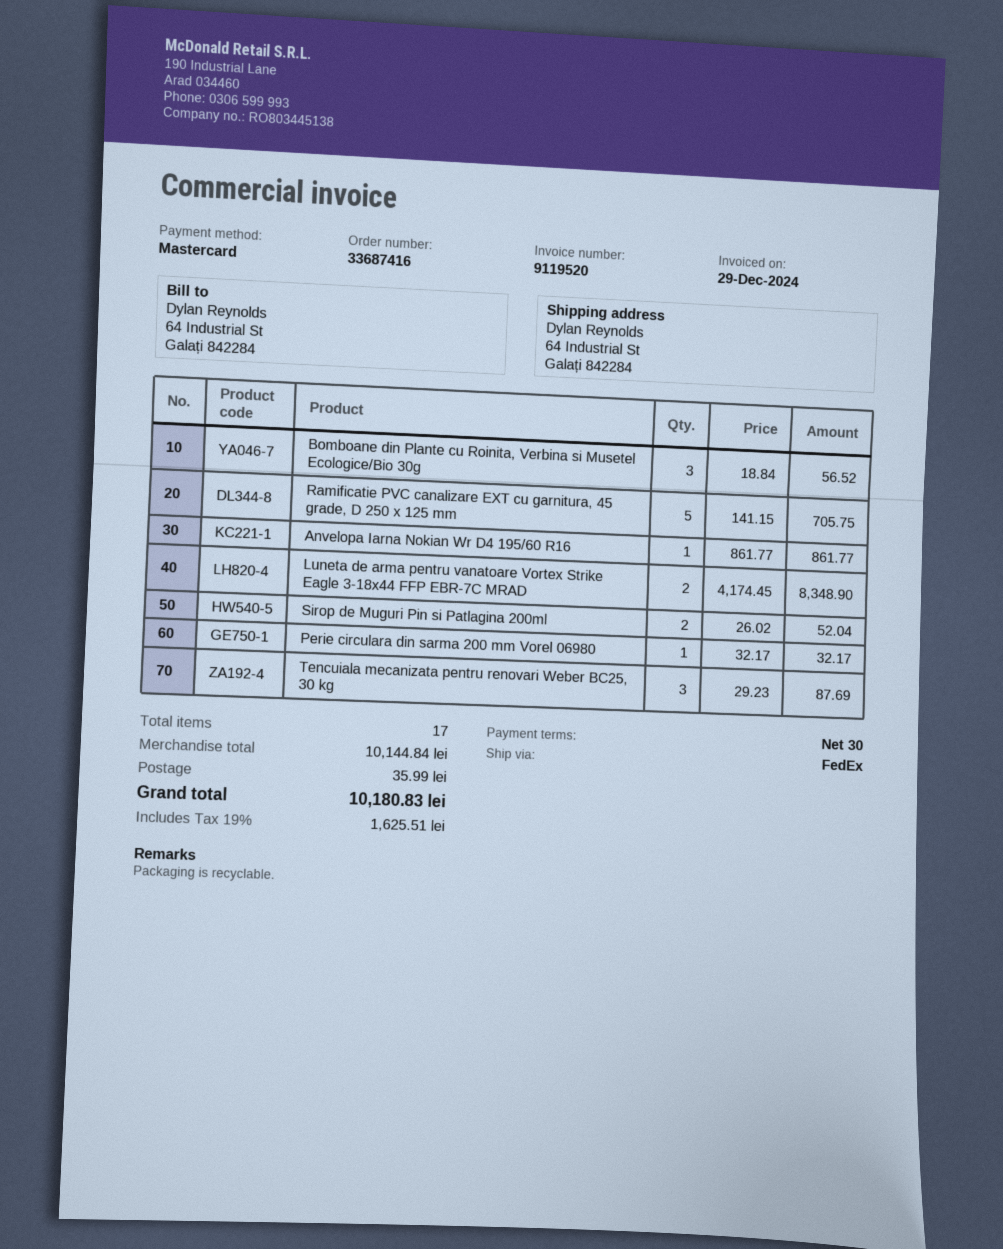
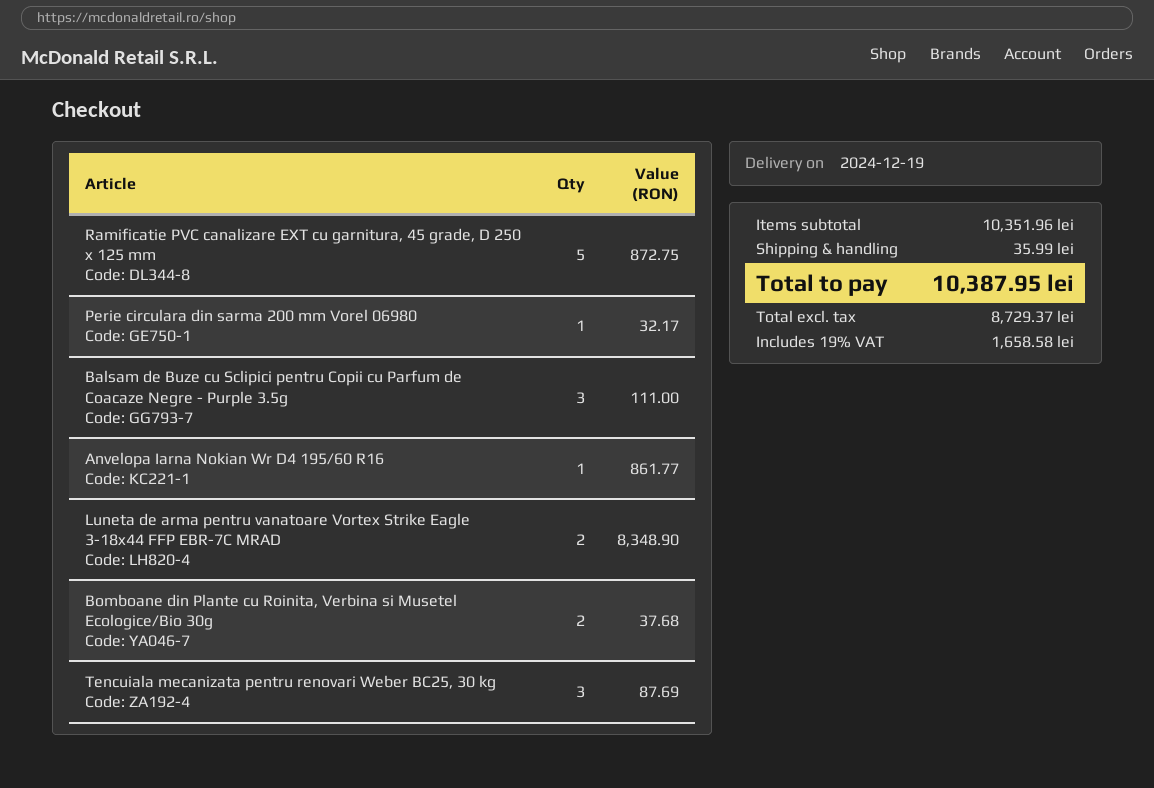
Bomboane din Plante cu Roinita, Verbina si Musetel Ecologice/Bio 30g: 3 for 56.52 -> 2 for 37.68
Ramificatie PVC canalizare EXT cu garnitura, 45 grade, D 250 x 125 mm: 5 for 705.75 -> 5 for 872.75
Sirop de Muguri Pin si Patlagina 200ml: 2 for 52.04 -> none
Balsam de Buze cu Sclipici pentru Copii cu Parfum de Coacaze Negre - Purple 3.5g: none -> 3 for 111.00
subtotal: 10144.84 -> 10351.96
tax: 19% = 1625.51 -> 19% = 1658.58
total: 10180.83 -> 10387.95

